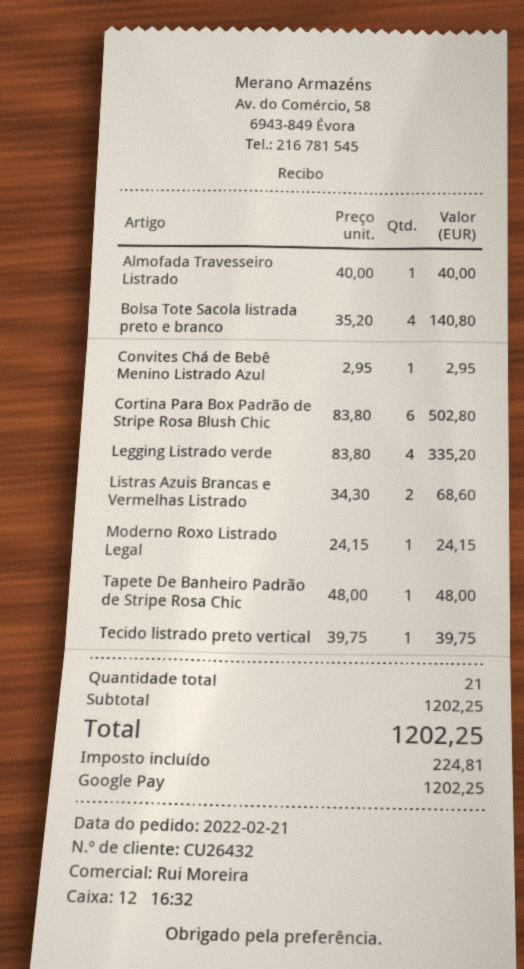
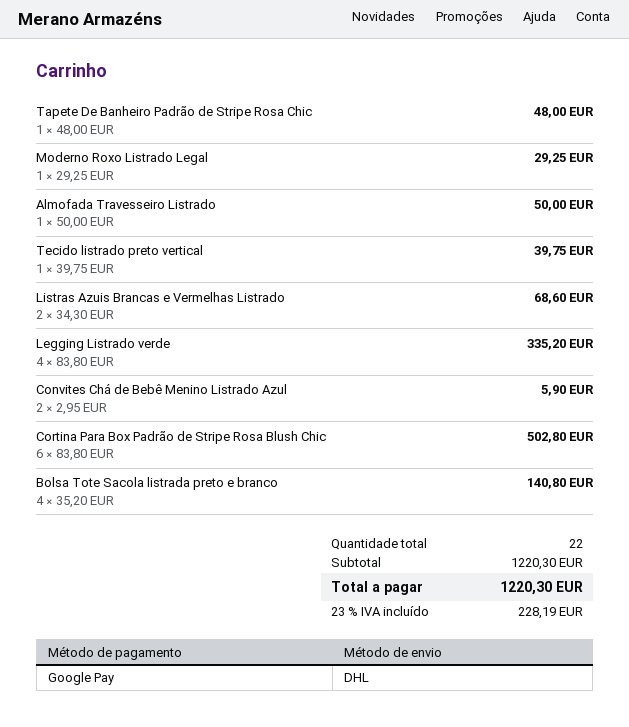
Almofada Travesseiro Listrado: 1 x 40.00 = 40.00 -> 1 x 50.00 = 50.00
Convites Chá de Bebê Menino Listrado Azul: 1 x 2.95 = 2.95 -> 2 x 2.95 = 5.90
Moderno Roxo Listrado Legal: 1 x 24.15 = 24.15 -> 1 x 29.25 = 29.25
total quantity: 21 -> 22
subtotal: 1202.25 -> 1220.30
tax: 224.81 -> 228.19
total: 1202.25 -> 1220.30

